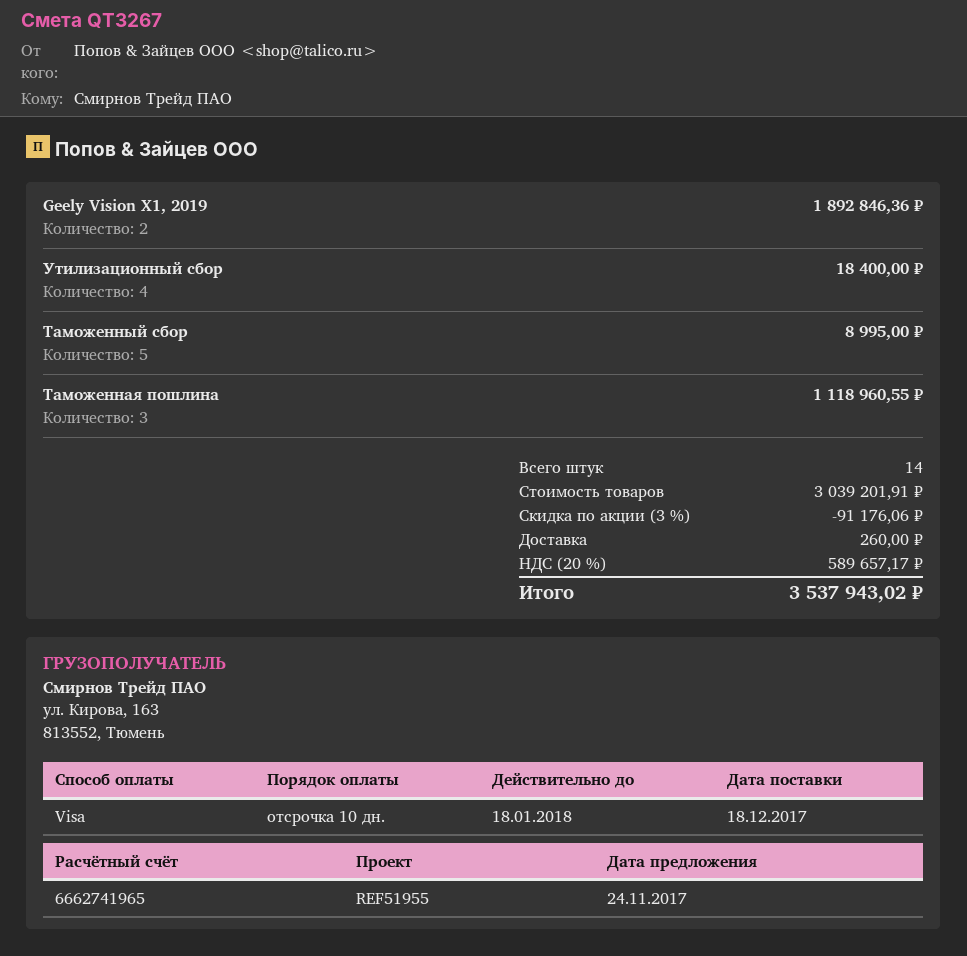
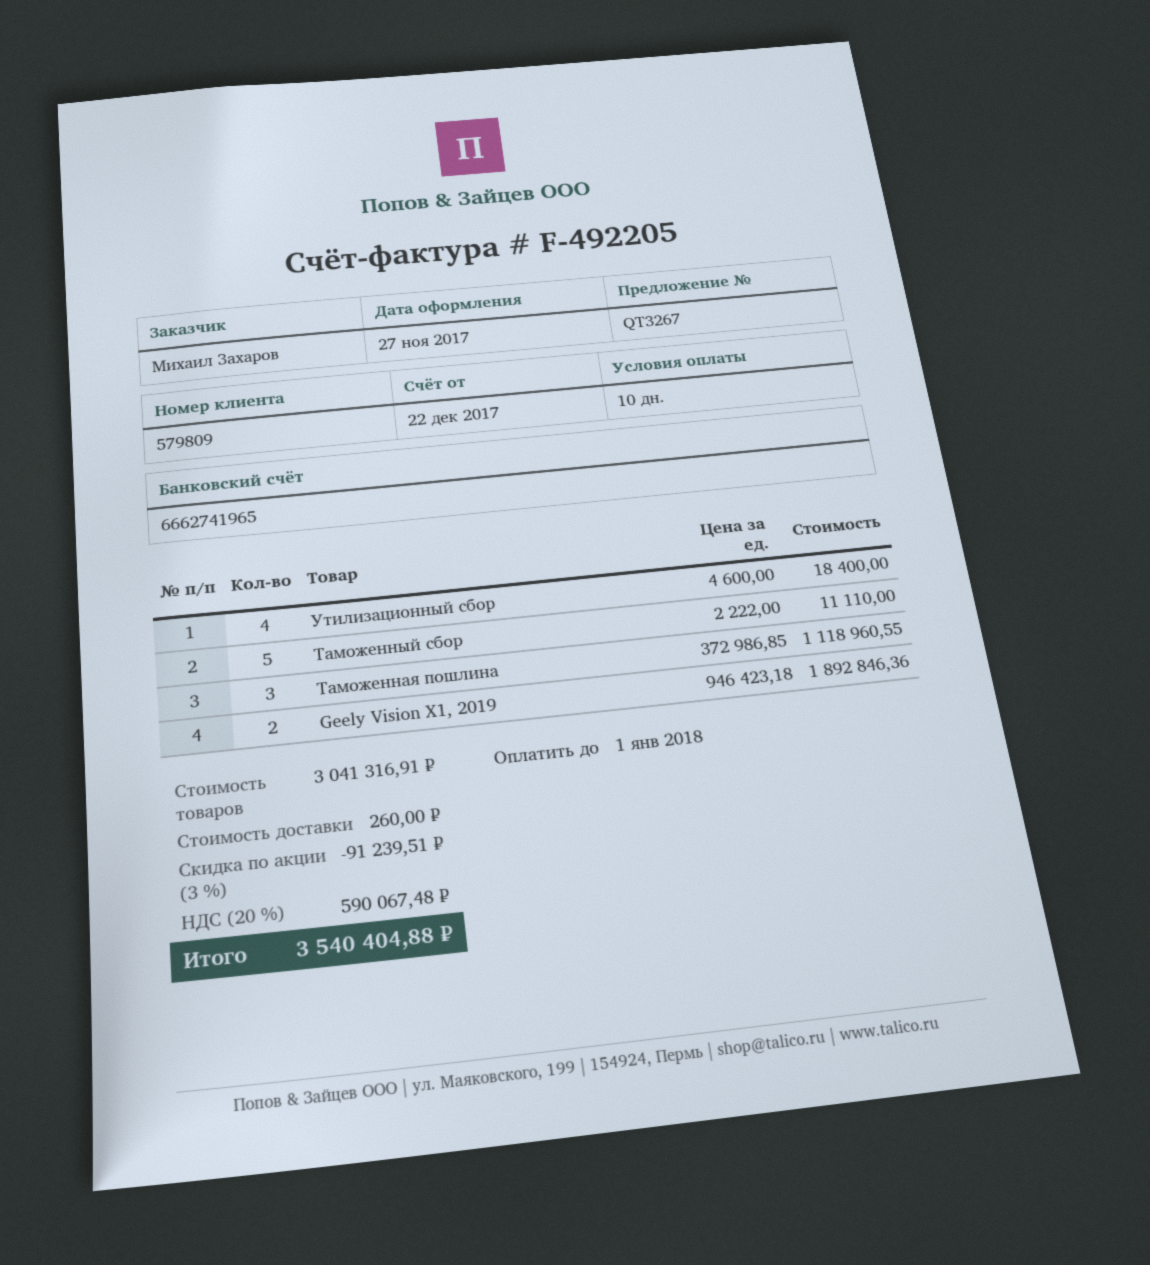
Таможенный сбор: 5 for 8995.00 -> 5 for 11110.00
subtotal: 3039201.91 -> 3041316.91
discount: 3% = 91176.06 -> 3% = 91239.51
tax: 20% = 589657.17 -> 20% = 590067.48
total: 3537943.02 -> 3540404.88

